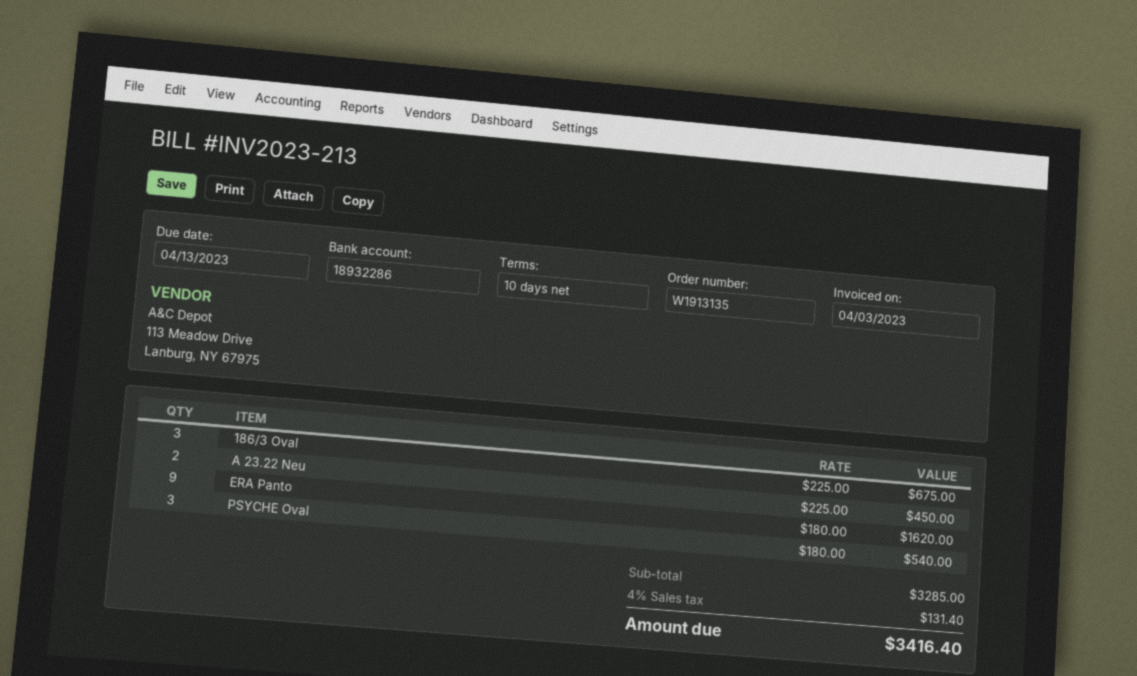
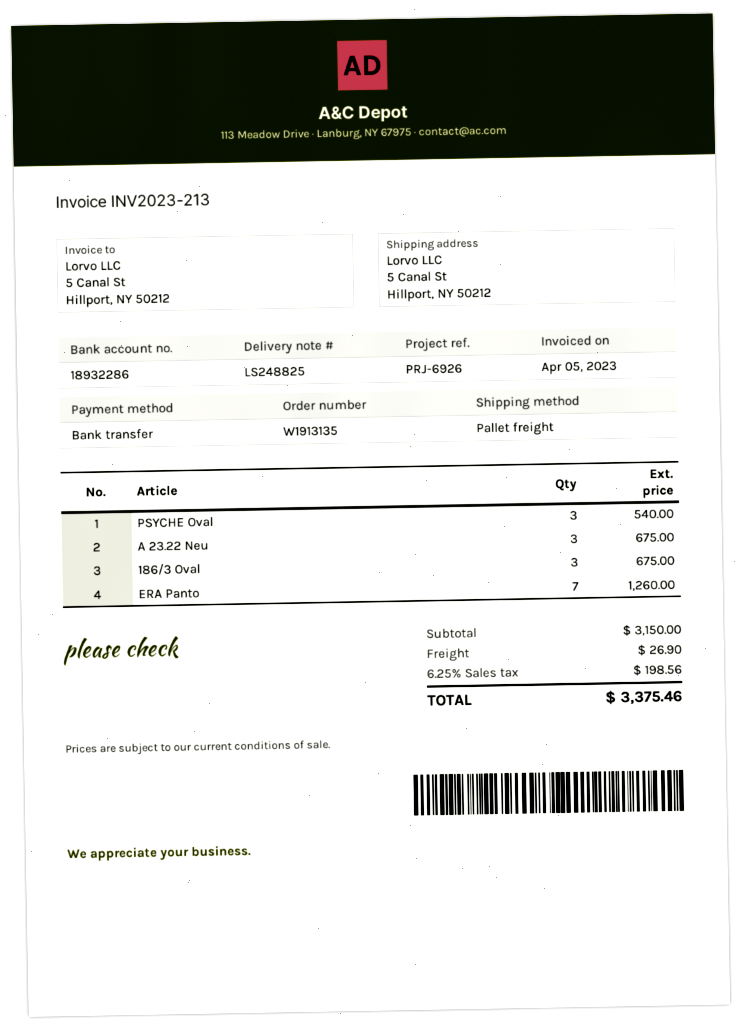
invoice date: 2023-04-03 -> 2023-04-05
A 23.22 Neu: 2 for 450.00 -> 3 for 675.00
ERA Panto: 9 for 1620.00 -> 7 for 1260.00
subtotal: 3285.00 -> 3150.00
shipping: none -> 26.90
tax: 4% = 131.40 -> 6.25% = 198.56
total: 3416.40 -> 3375.46

